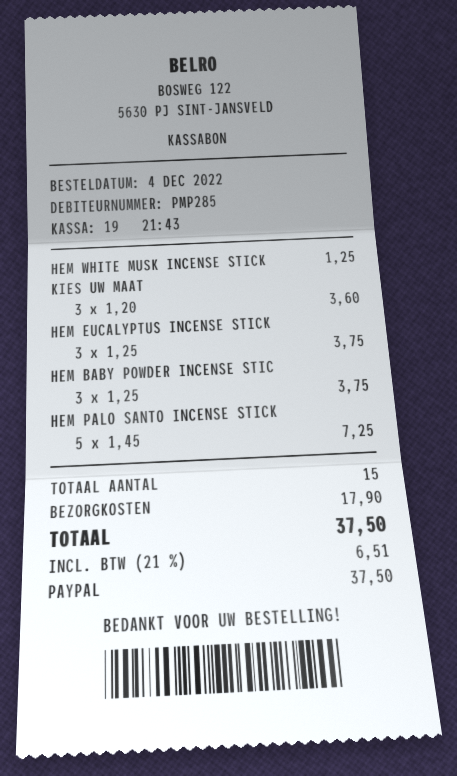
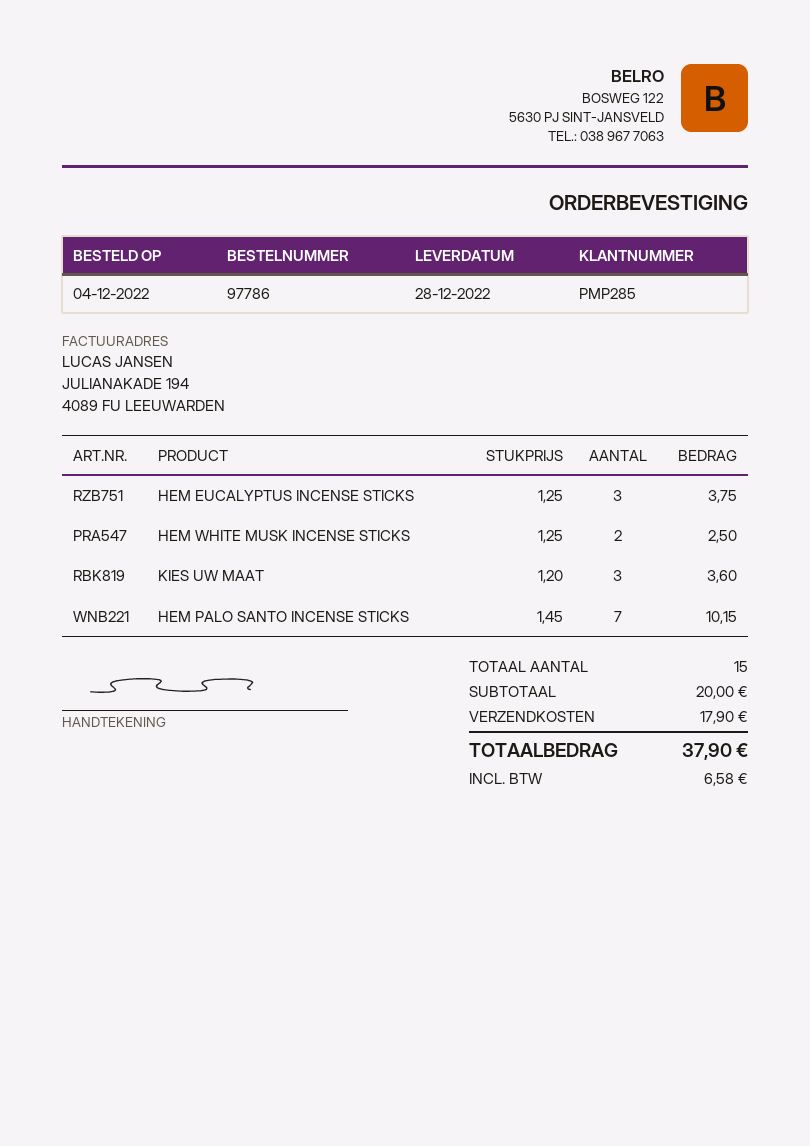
HEM WHITE MUSK INCENSE STICK: 1 x 1.25 = 1.25 -> 2 x 1.25 = 2.50
HEM BABY POWDER INCENSE STIC: 3 x 1.25 = 3.75 -> none
HEM PALO SANTO INCENSE STICK: 5 x 1.45 = 7.25 -> 7 x 1.45 = 10.15
tax: 6.51 -> 6.58
total: 37.50 -> 37.90

